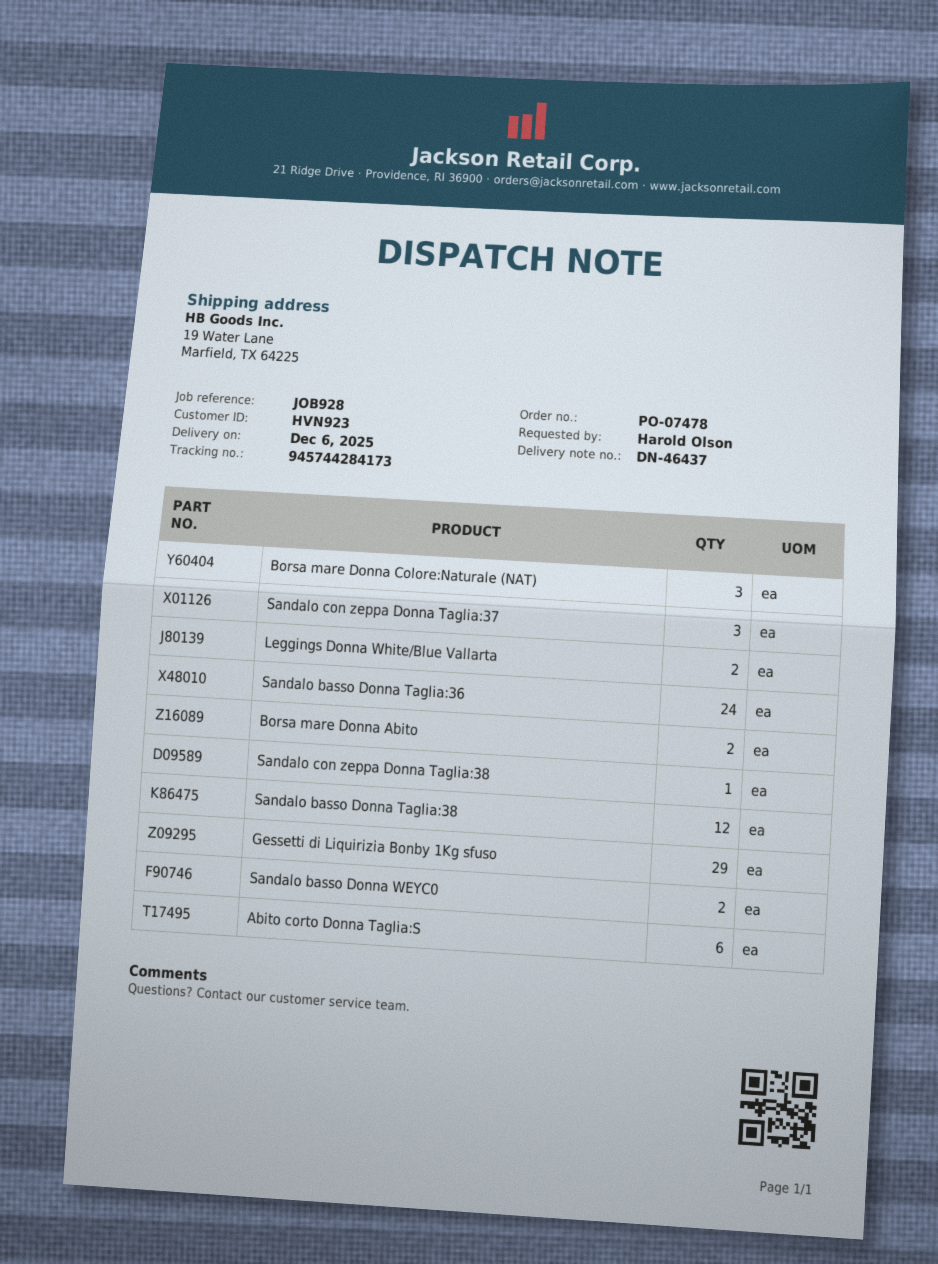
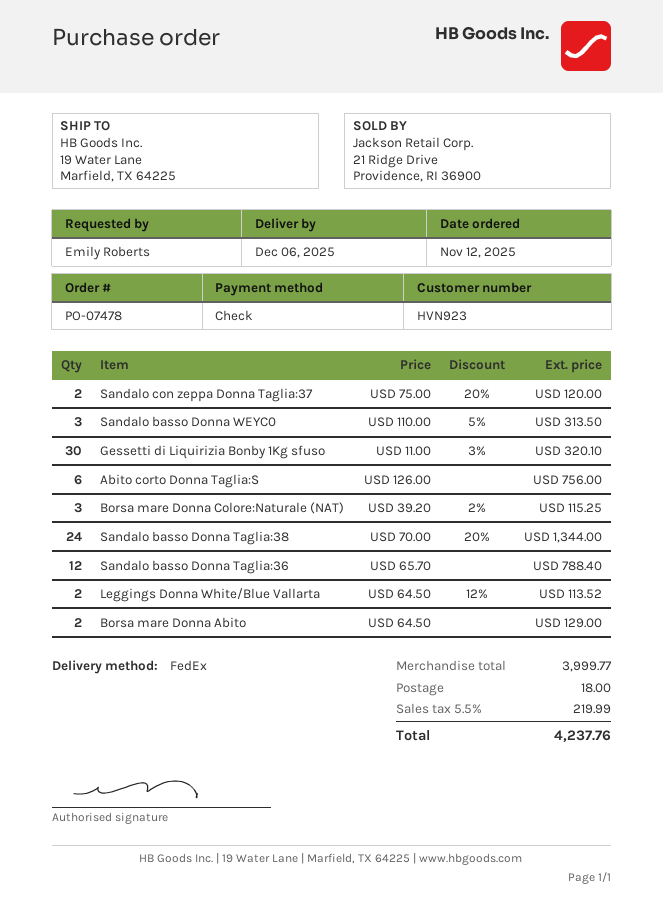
ordered by: Harold Olson -> Emily Roberts
Sandalo con zeppa Donna Taglia:37: 3 -> 2
Sandalo basso Donna Taglia:36: 24 -> 12
Sandalo con zeppa Donna Taglia:38: 1 -> none
Sandalo basso Donna Taglia:38: 12 -> 24
Gessetti di Liquirizia Bonby 1Kg sfuso: 29 -> 30
Sandalo basso Donna WEYC0: 2 -> 3

